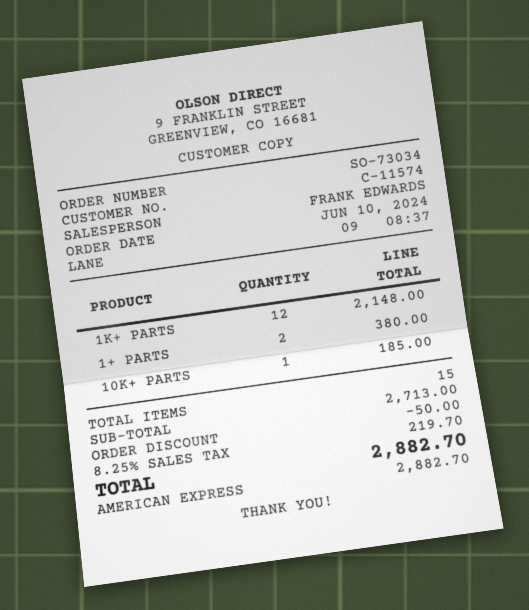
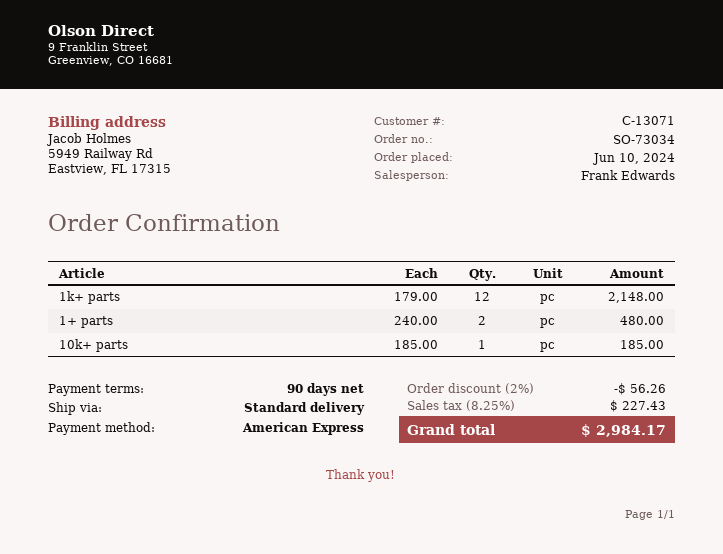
customer number: C-11574 -> C-13071
1+ PARTS: 2 for 380.00 -> 2 for 480.00
discount: 50.00 -> 56.26
tax: 8.25% = 219.70 -> 8.25% = 227.43
total: 2882.70 -> 2984.17

